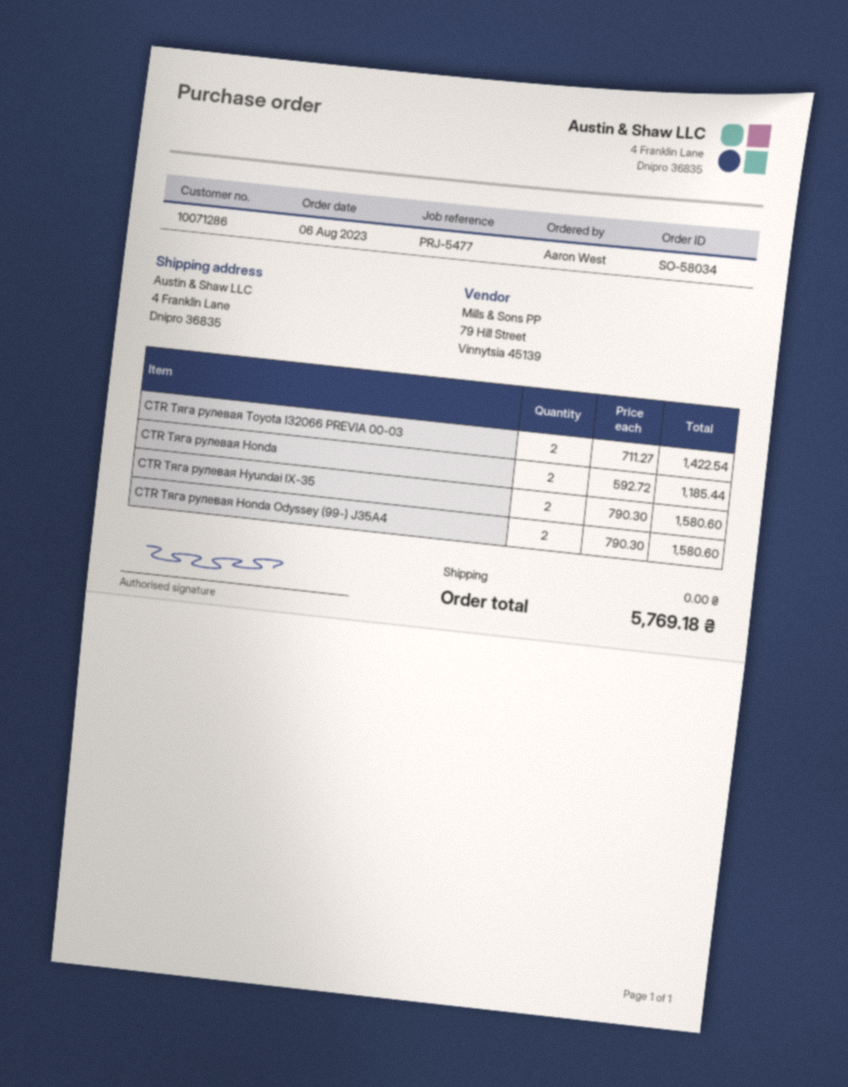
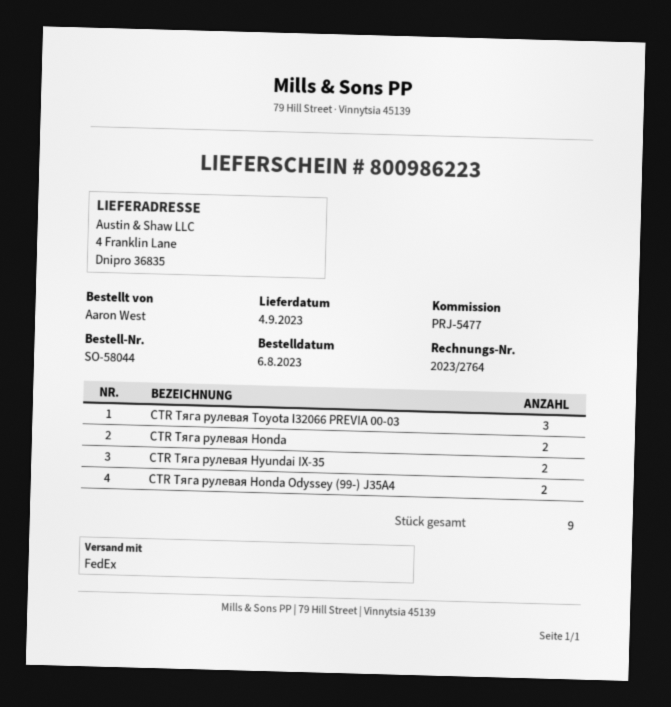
order number: SO-58034 -> SO-58044
CTR Тяга рулевая Toyota I32066 PREVIA 00-03: 2 -> 3

